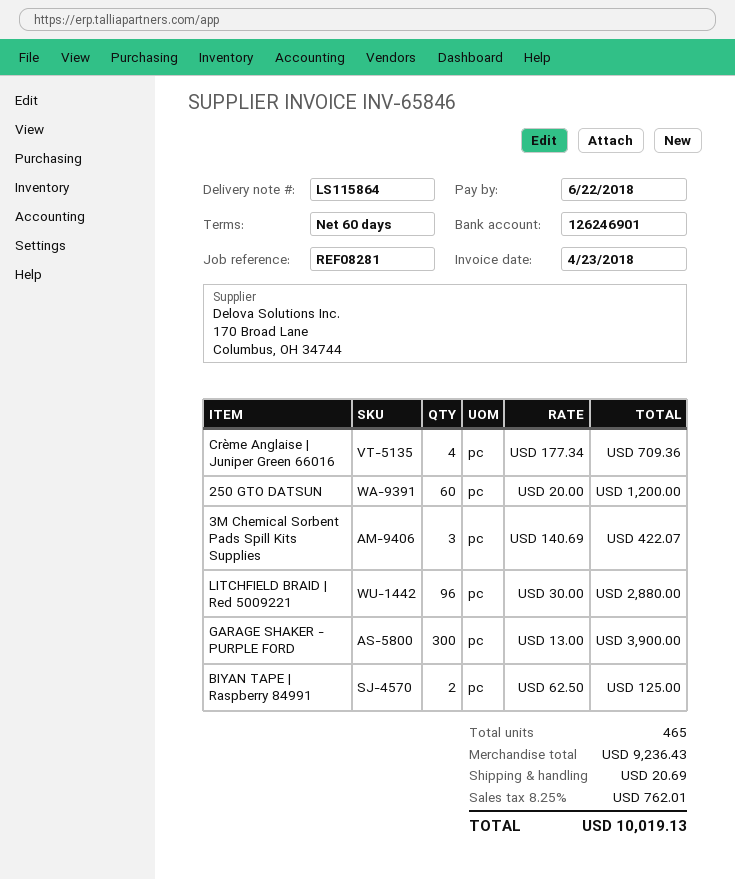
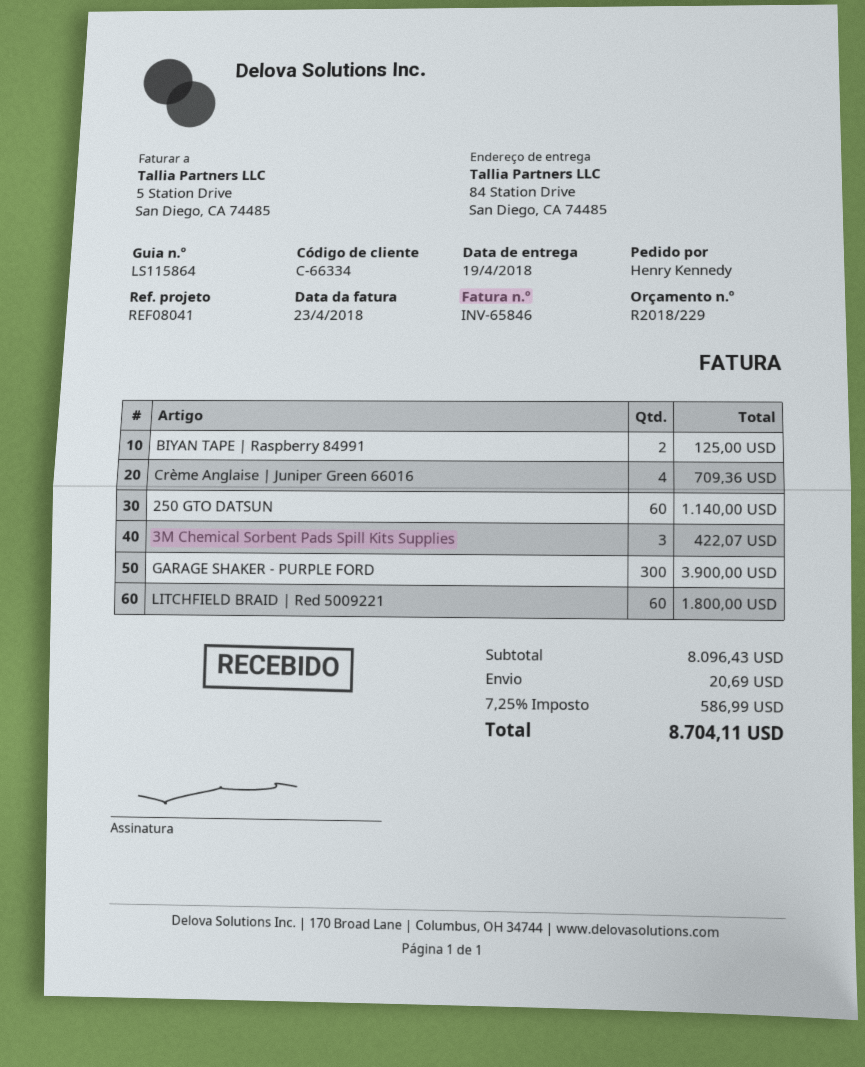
reference: REF08281 -> REF08041
250 GTO DATSUN: 60 for 1200.00 -> 60 for 1140.00
LITCHFIELD BRAID | Red 5009221: 96 for 2880.00 -> 60 for 1800.00
subtotal: 9236.43 -> 8096.43
tax: 8.25% = 762.01 -> 7.25% = 586.99
total: 10019.13 -> 8704.11

